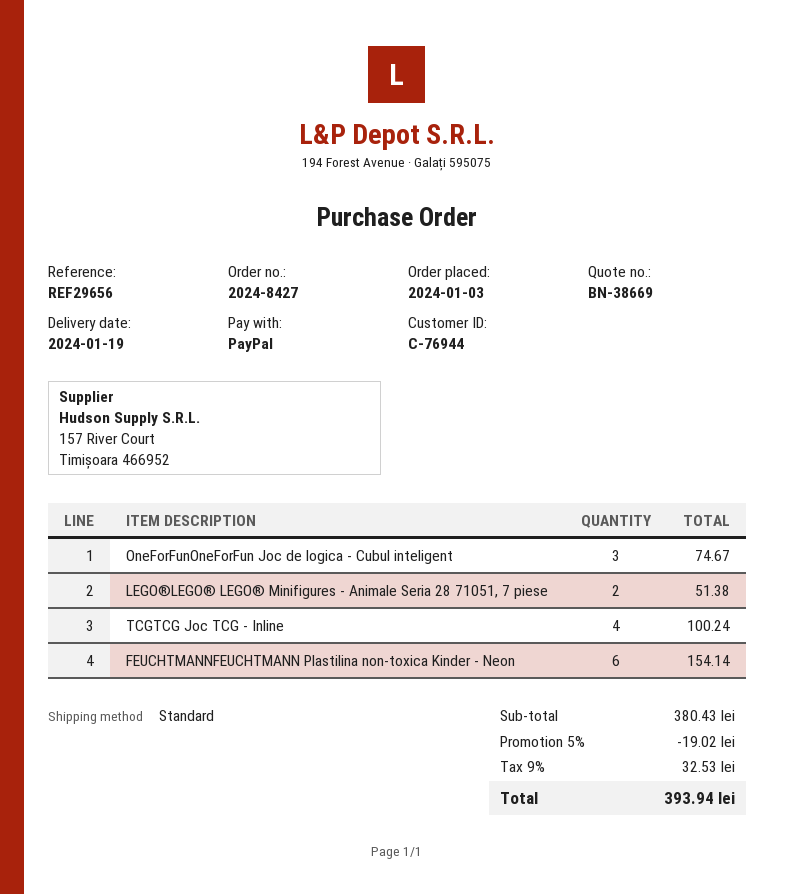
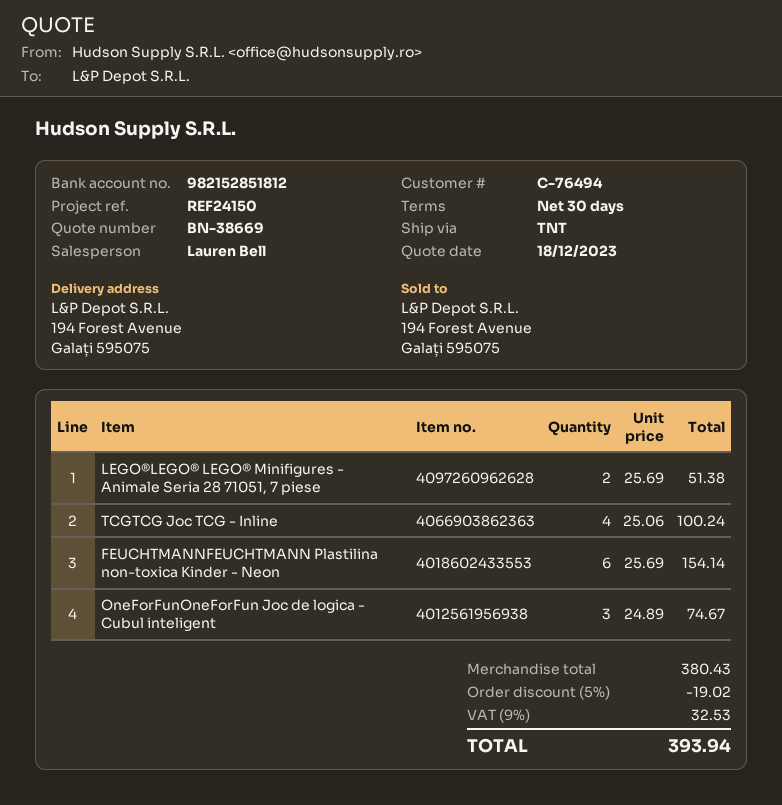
customer number: C-76944 -> C-76494
reference: REF29656 -> REF24150
shipping method: standard -> TNT

